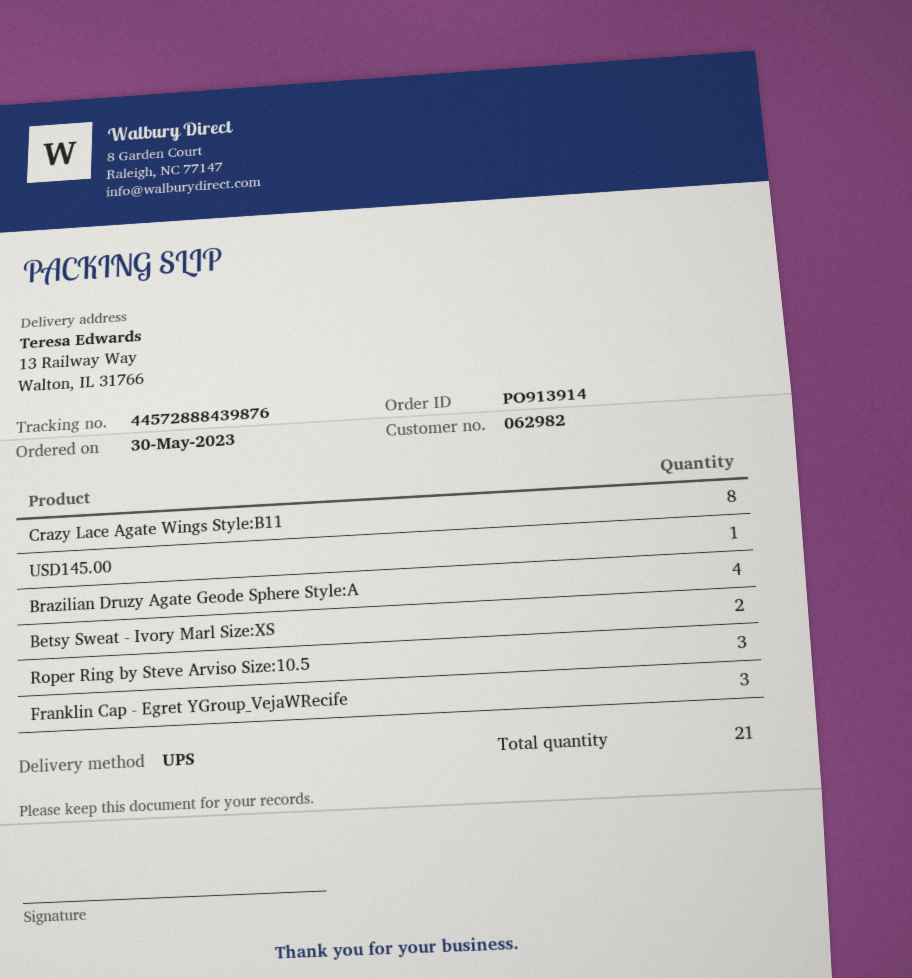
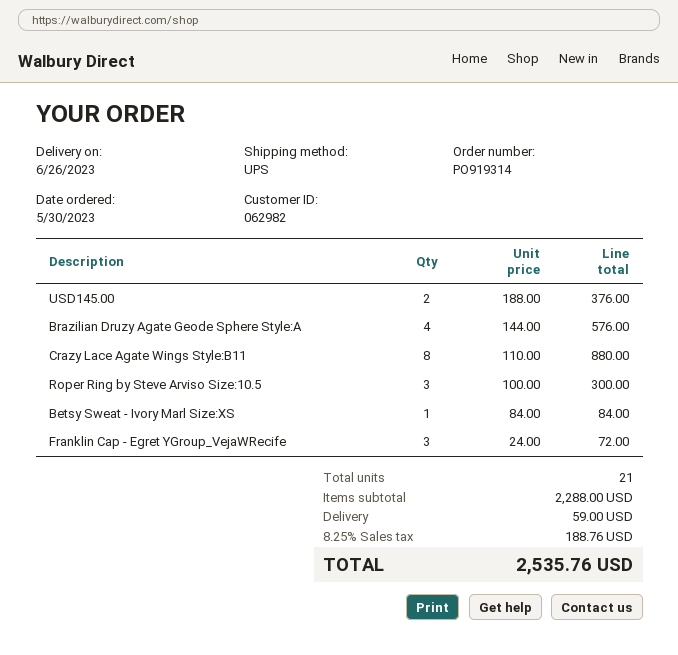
order number: PO913914 -> PO919314
USD145.00: 1 -> 2
Betsy Sweat - Ivory Marl Size:XS: 2 -> 1

